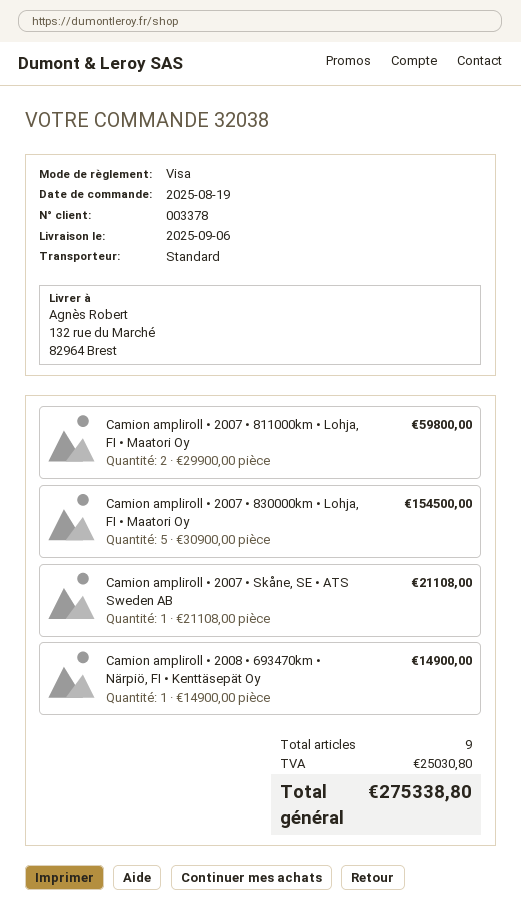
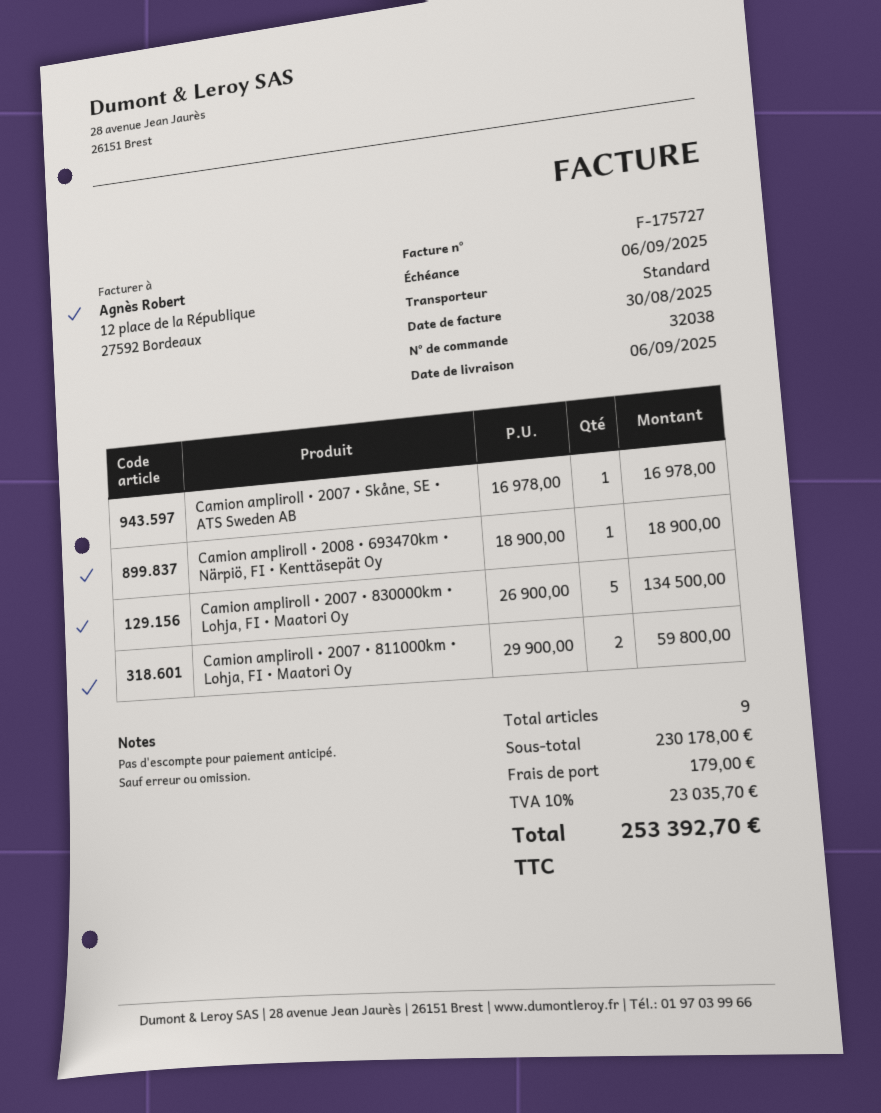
Camion ampliroll • 2007 • 830000km • Lohja, FI • Maatori Oy: 5 x 30900.00 = 154500.00 -> 5 x 26900.00 = 134500.00
Camion ampliroll • 2007 • Skåne, SE • ATS Sweden AB: 1 x 21108.00 = 21108.00 -> 1 x 16978.00 = 16978.00
Camion ampliroll • 2008 • 693470km • Närpiö, FI • Kenttäsepät Oy: 1 x 14900.00 = 14900.00 -> 1 x 18900.00 = 18900.00
shipping: none -> 179.00
tax: 25030.80 -> 23035.70
total: 275338.80 -> 253392.70

